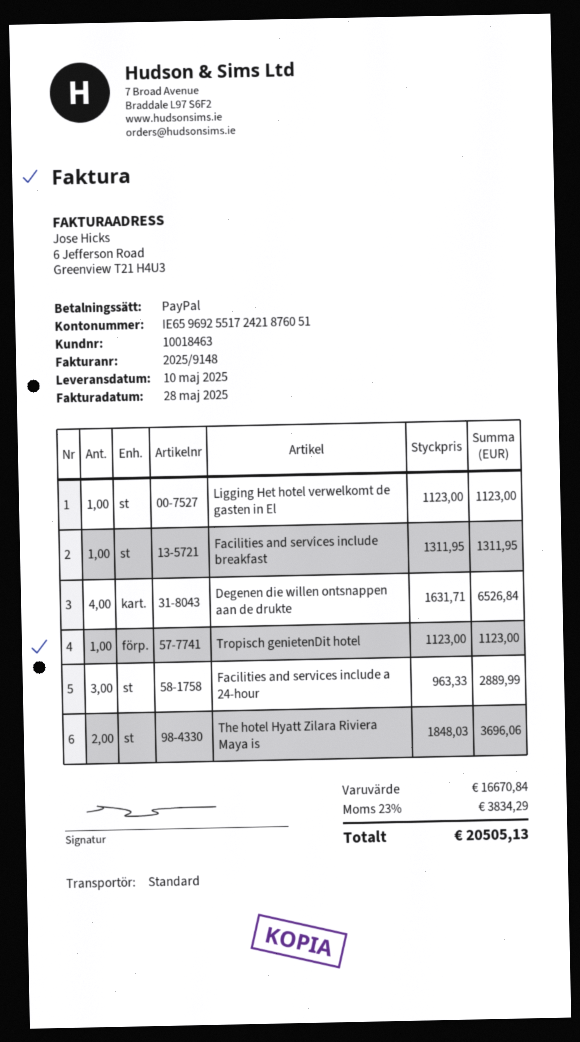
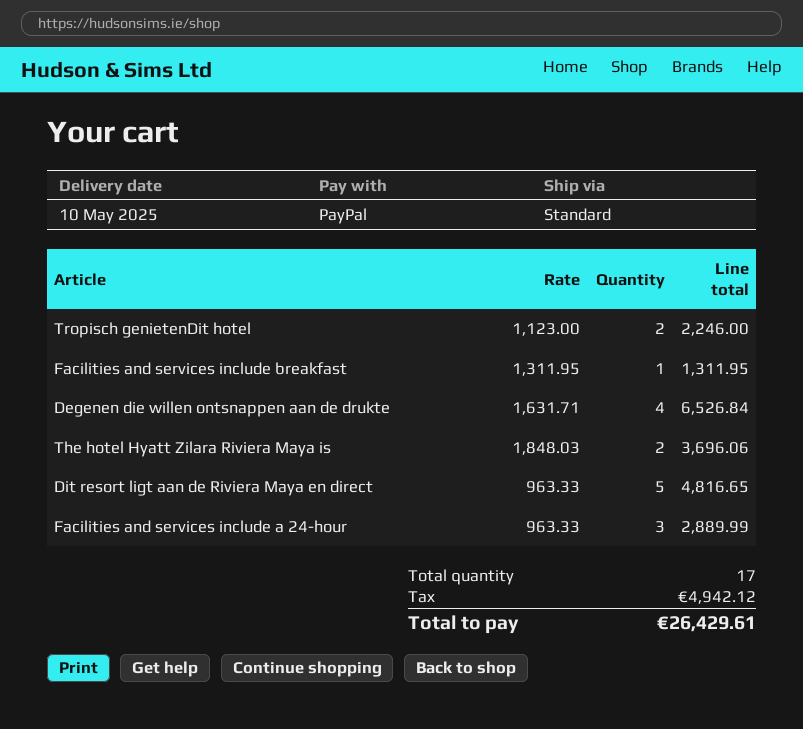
Ligging Het hotel verwelkomt de gasten in El: 1 x 1123.00 = 1123.00 -> none
Tropisch genietenDit hotel: 1 x 1123.00 = 1123.00 -> 2 x 1123.00 = 2246.00
Dit resort ligt aan de Riviera Maya en direct: none -> 5 x 963.33 = 4816.65
tax: 3834.29 -> 4942.12
total: 20505.13 -> 26429.61

